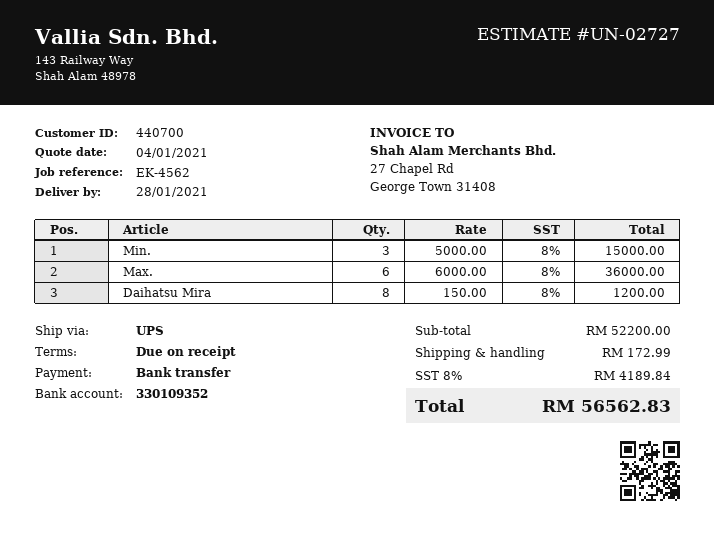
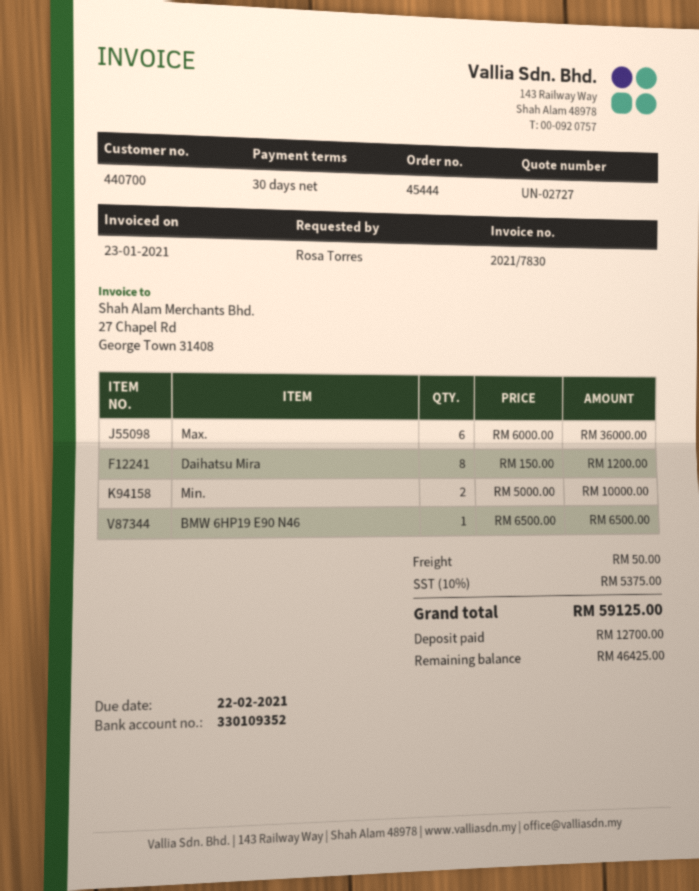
payment terms: on receipt -> 30 days
Min.: 3 x 5000.00 = 15000.00 -> 2 x 5000.00 = 10000.00
BMW 6HP19 E90 N46: none -> 1 x 6500.00 = 6500.00
shipping: 172.99 -> 50.00
tax: 8% = 4189.84 -> 10% = 5375.00
total: 56562.83 -> 59125.00

